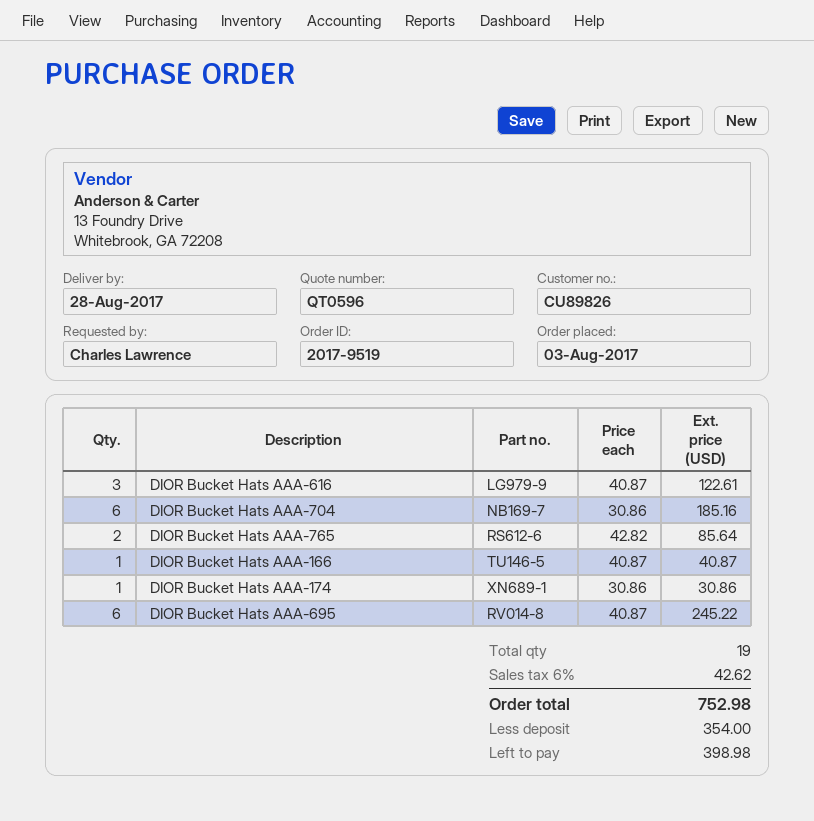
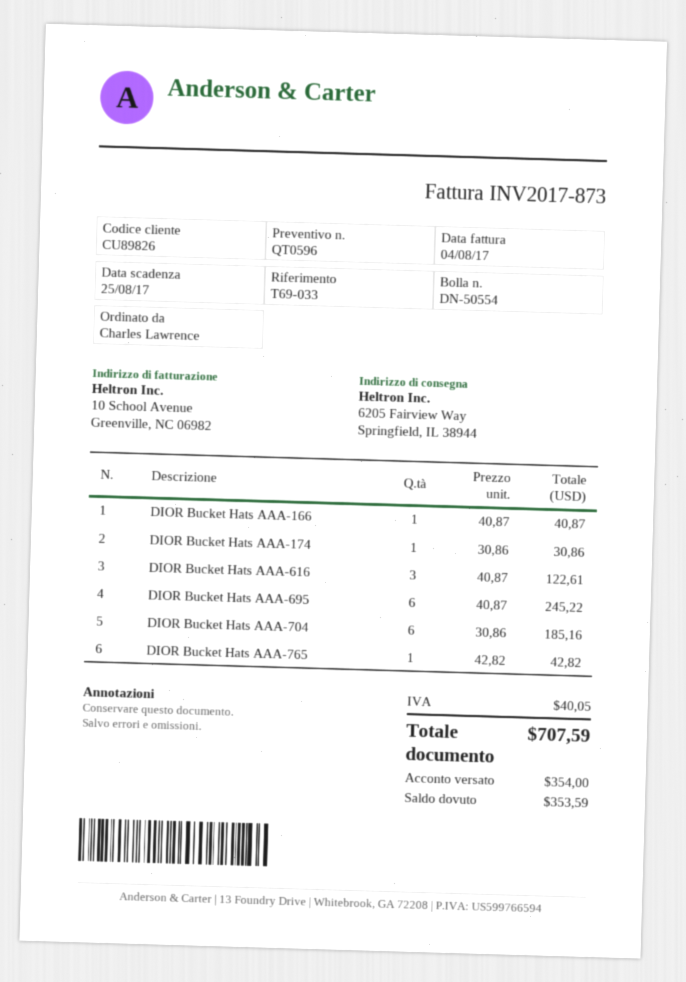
DIOR Bucket Hats AAA-765: 2 x 42.82 = 85.64 -> 1 x 42.82 = 42.82
tax: 42.62 -> 40.05
total: 752.98 -> 707.59
balance: 398.98 -> 353.59

